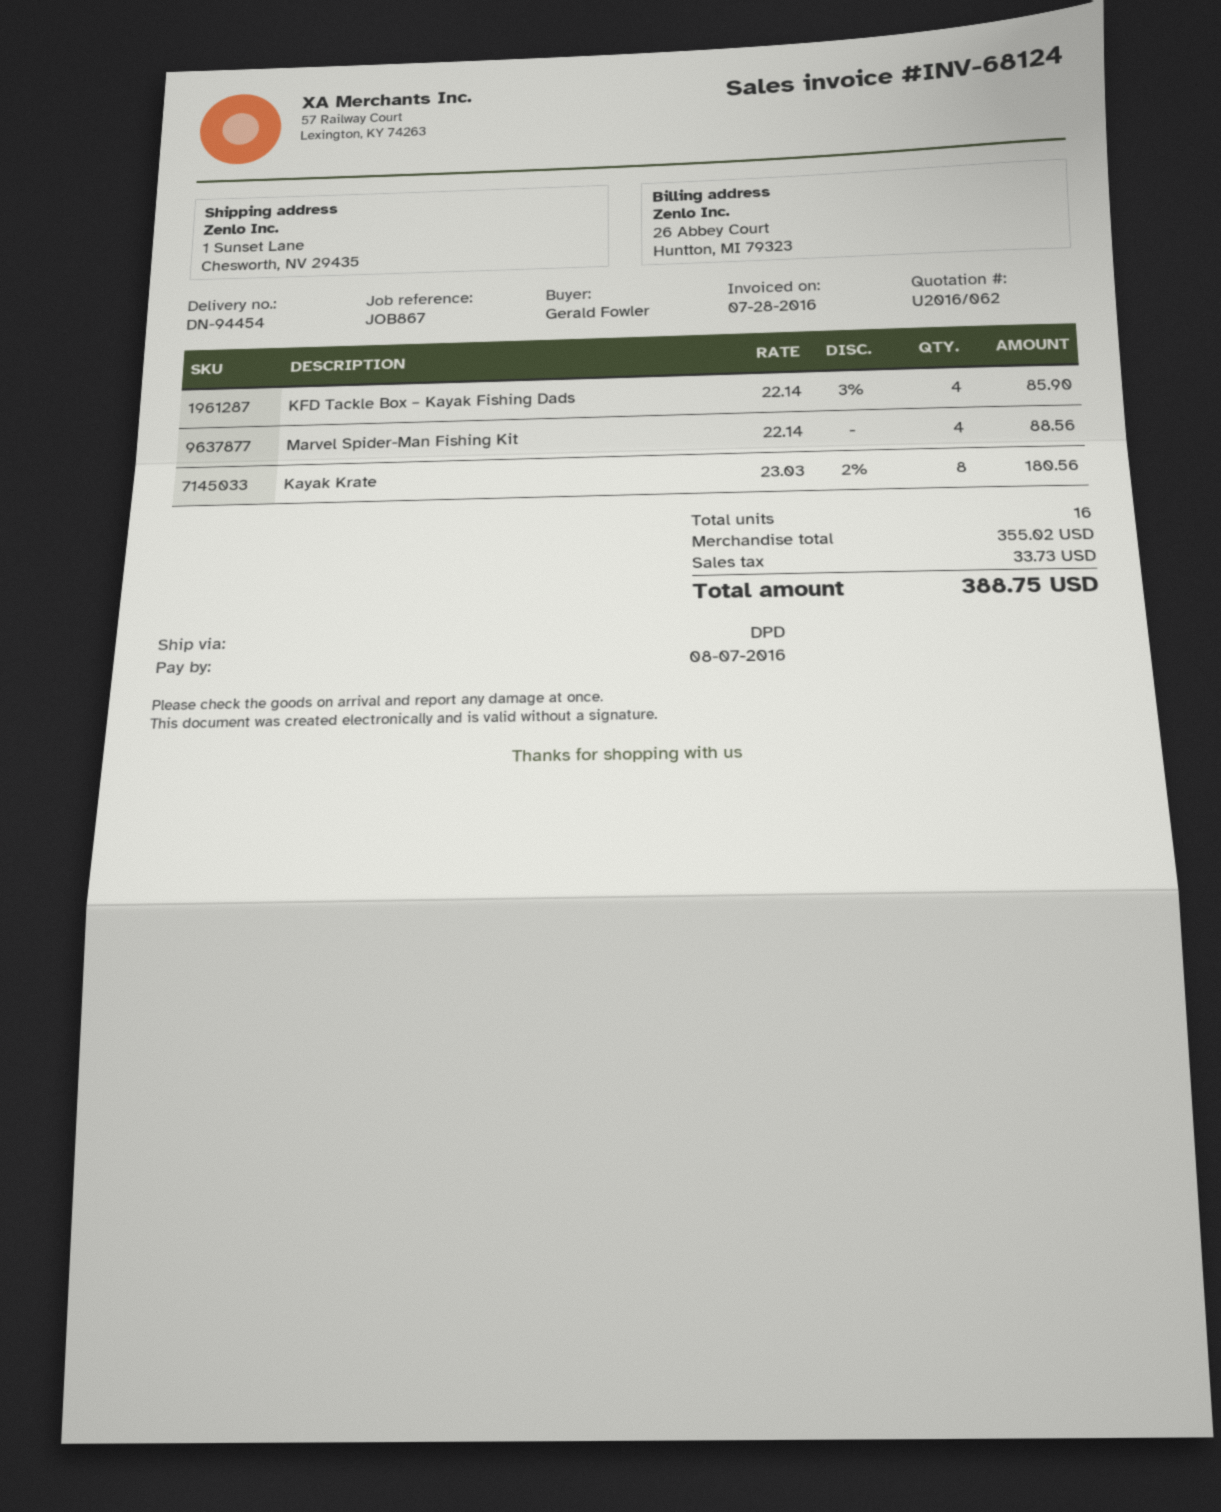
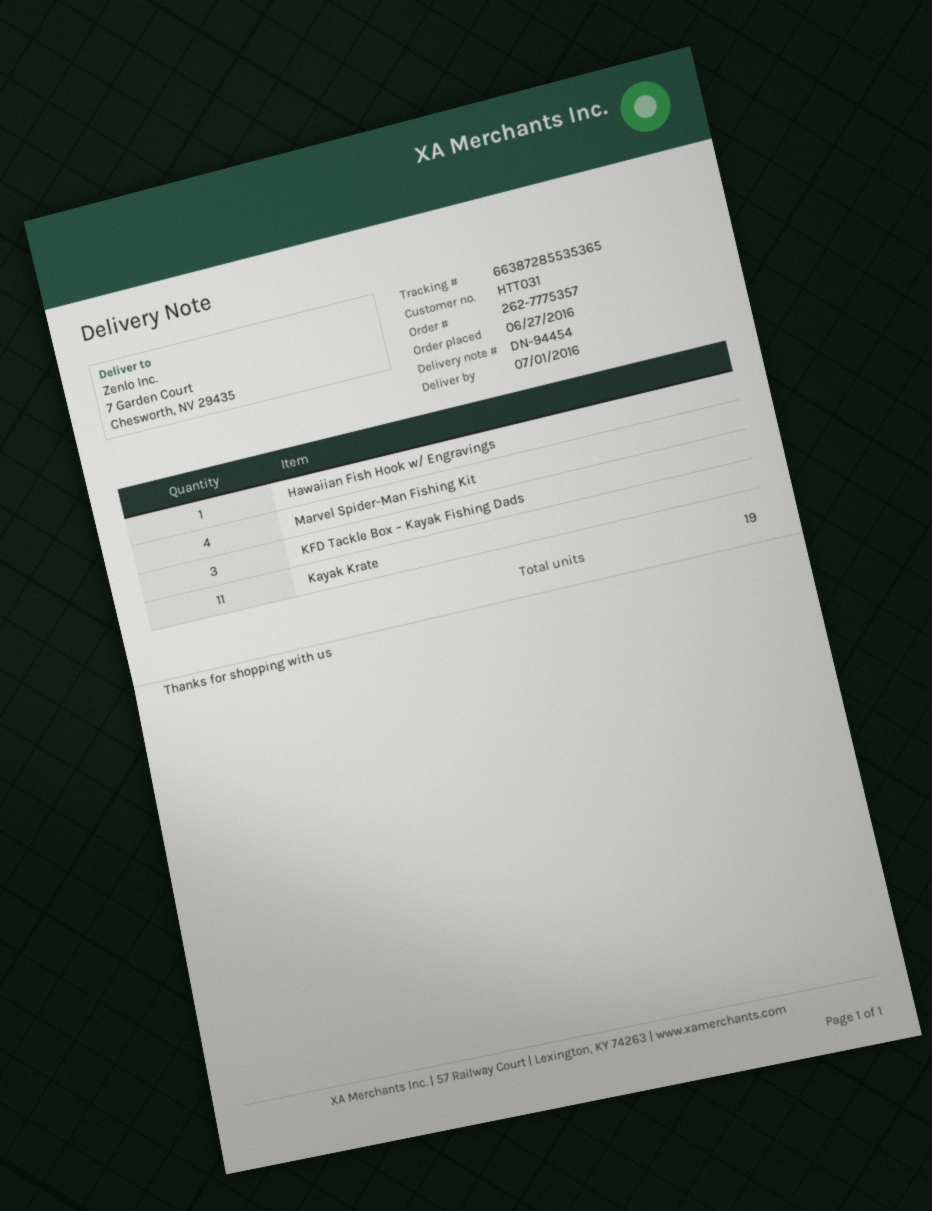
ship to: 1 Sunset Lane, Chesworth, NV 29435 -> 7 Garden Court, Chesworth, NV 29435
KFD Tackle Box – Kayak Fishing Dads: 4 -> 3
Kayak Krate: 8 -> 11
Hawaiian Fish Hook w/ Engravings: none -> 1
total quantity: 16 -> 19

